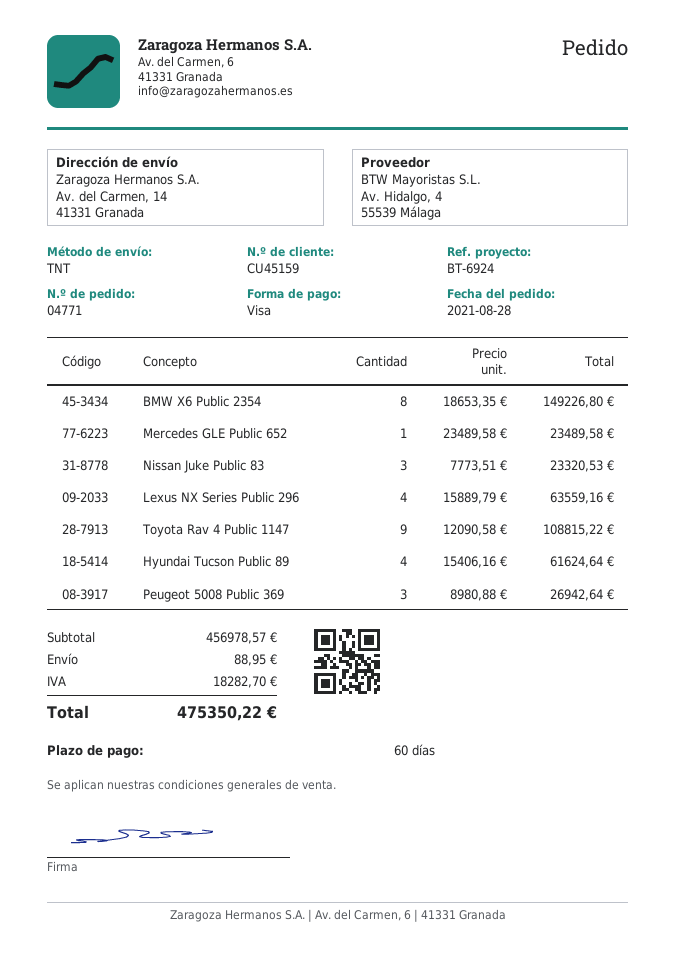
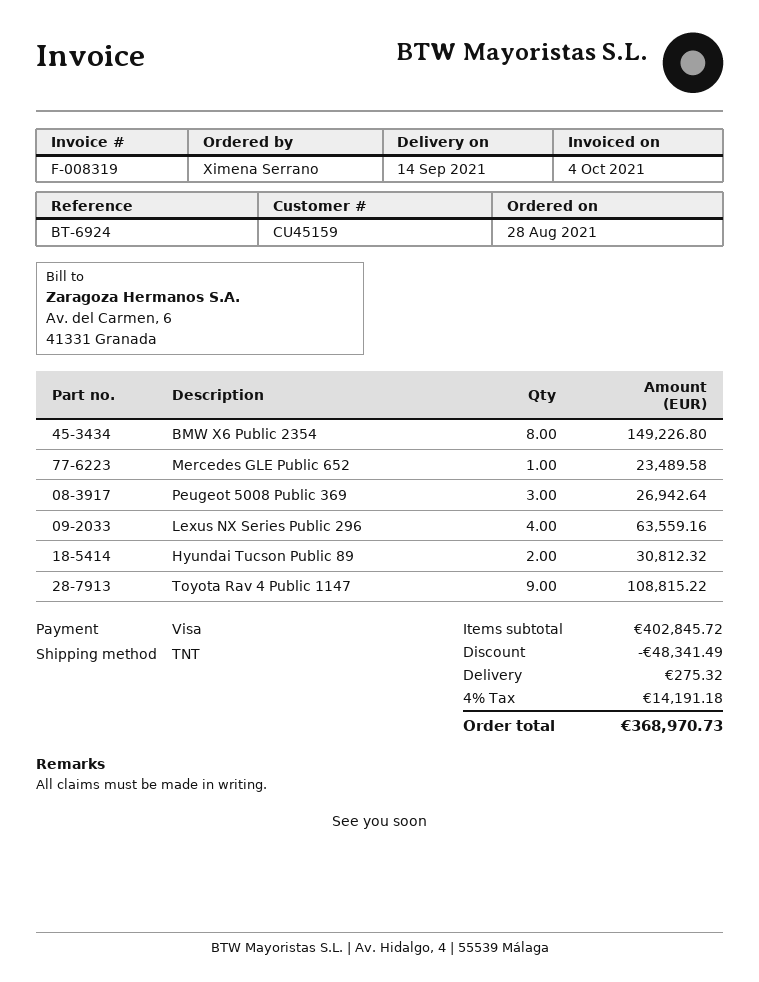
Nissan Juke Public 83: 3 for 23320.53 -> none
Hyundai Tucson Public 89: 4 for 61624.64 -> 2 for 30812.32
subtotal: 456978.57 -> 402845.72
discount: none -> 48341.49
shipping: 88.95 -> 275.32
tax: 18282.70 -> 14191.18
total: 475350.22 -> 368970.73

